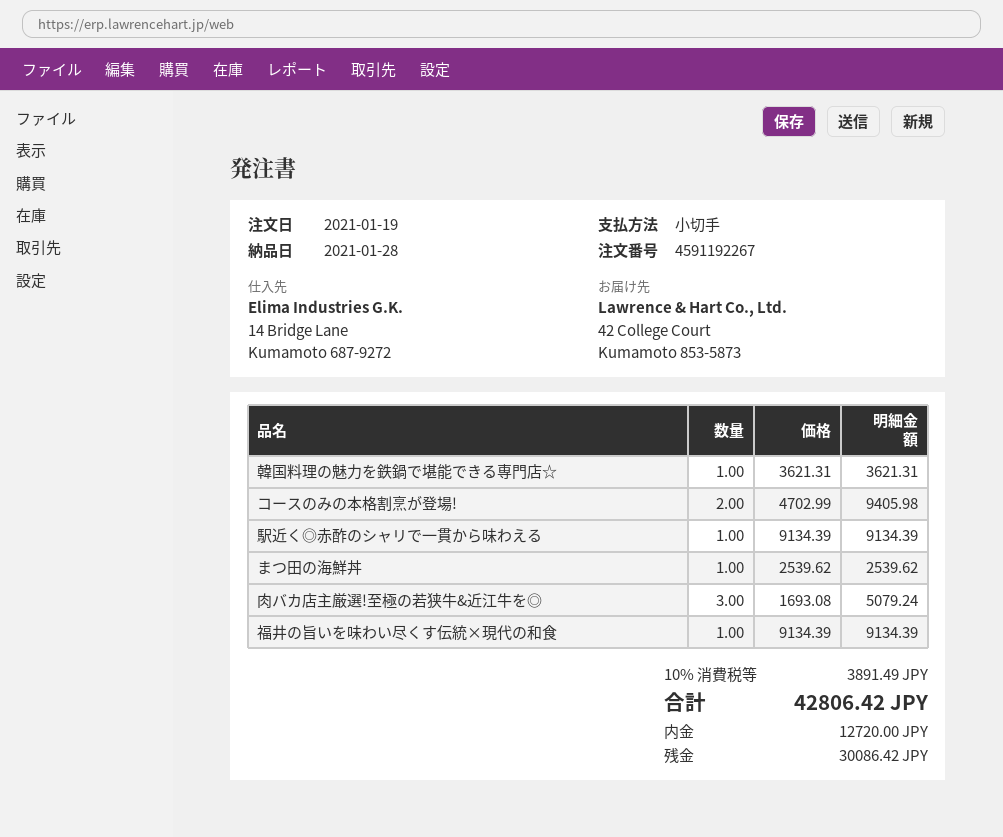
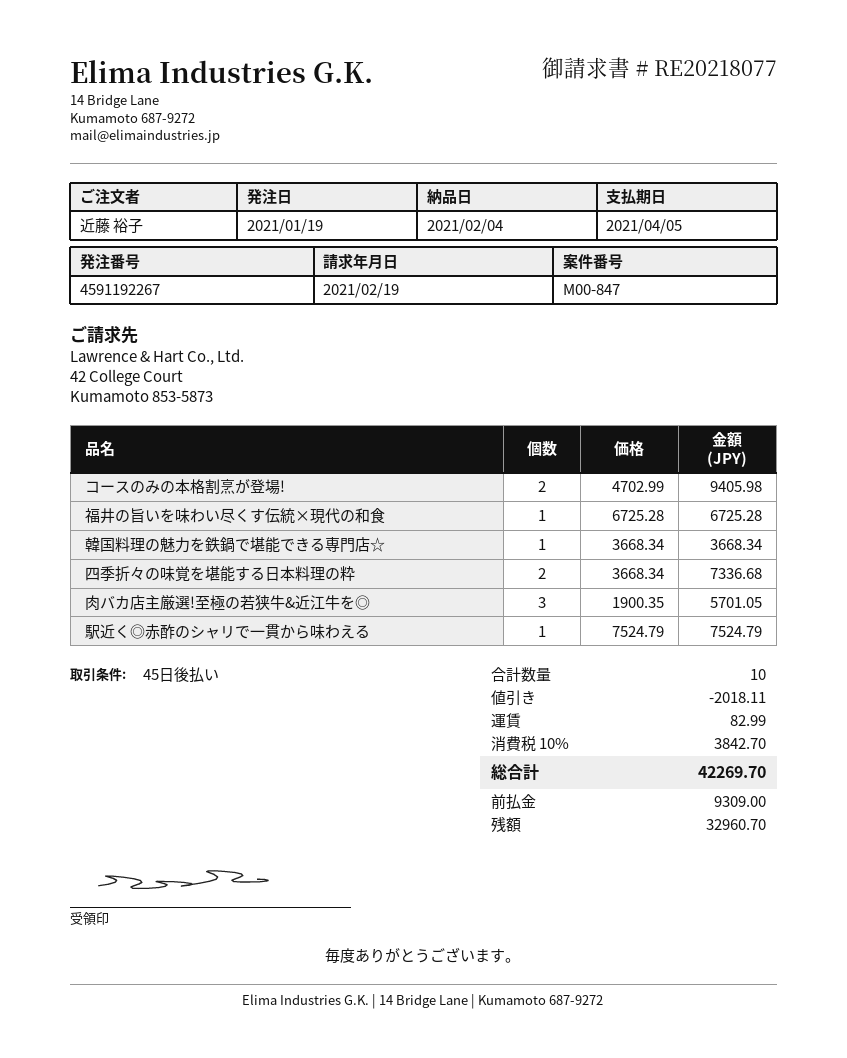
delivery date: 2021-01-28 -> 2021-02-04
韓国料理の魅力を鉄鍋で堪能できる専門店☆: 1 x 3621.31 = 3621.31 -> 1 x 3668.34 = 3668.34
駅近く◎赤酢のシャリで一貫から味わえる: 1 x 9134.39 = 9134.39 -> 1 x 7524.79 = 7524.79
まつ田の海鮮丼: 1 x 2539.62 = 2539.62 -> none
肉バカ店主厳選!至極の若狭牛&近江牛を◎: 3 x 1693.08 = 5079.24 -> 3 x 1900.35 = 5701.05
福井の旨いを味わい尽くす伝統×現代の和食: 1 x 9134.39 = 9134.39 -> 1 x 6725.28 = 6725.28
四季折々の味覚を堪能する日本料理の粋: none -> 2 x 3668.34 = 7336.68
discount: none -> 2018.11
shipping: none -> 82.99
tax: 10% = 3891.49 -> 10% = 3842.70
total: 42806.42 -> 42269.70
deposit: 12720.00 -> 9309.00
balance: 30086.42 -> 32960.70

